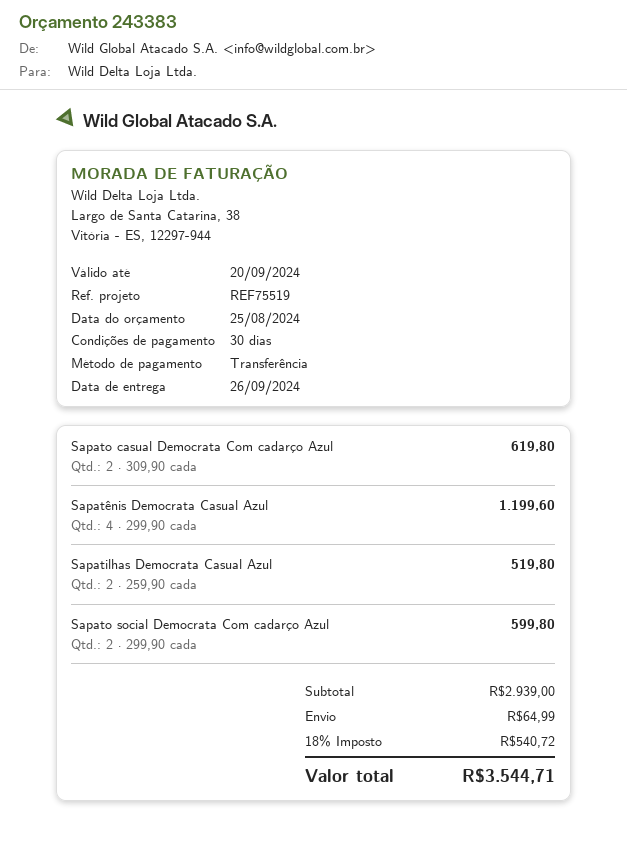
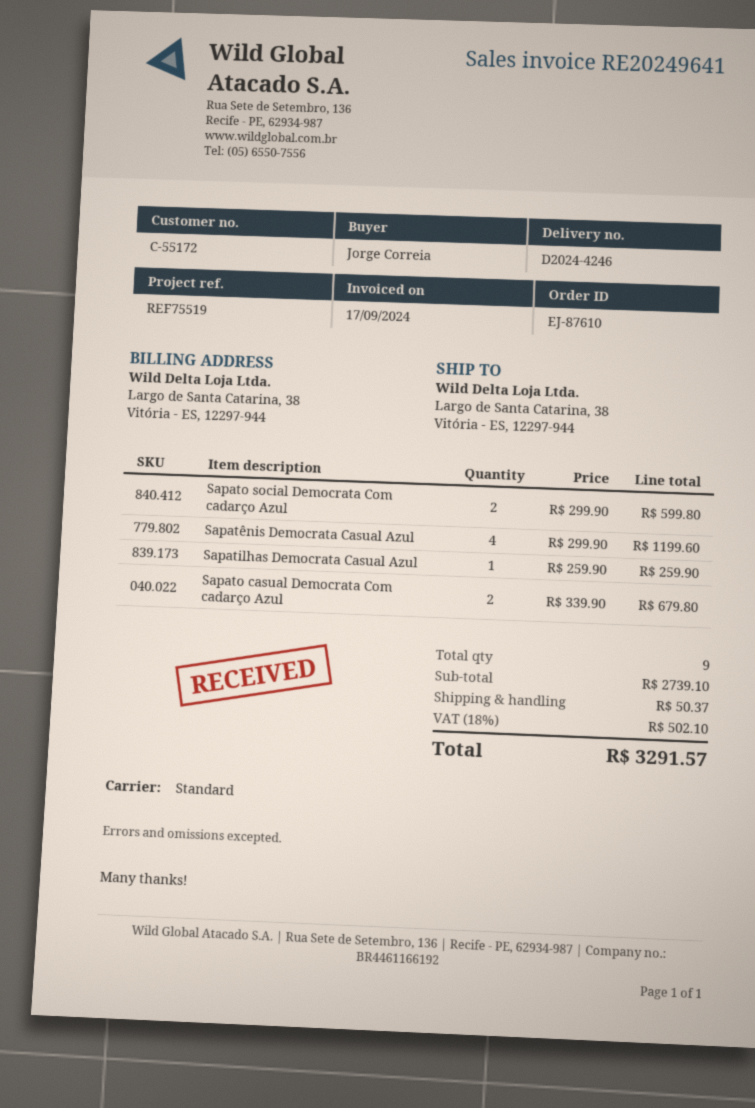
Sapato casual Democrata Com cadarço Azul: 2 x 309.90 = 619.80 -> 2 x 339.90 = 679.80
Sapatilhas Democrata Casual Azul: 2 x 259.90 = 519.80 -> 1 x 259.90 = 259.90
subtotal: 2939.00 -> 2739.10
shipping: 64.99 -> 50.37
tax: 18% = 540.72 -> 18% = 502.10
total: 3544.71 -> 3291.57

